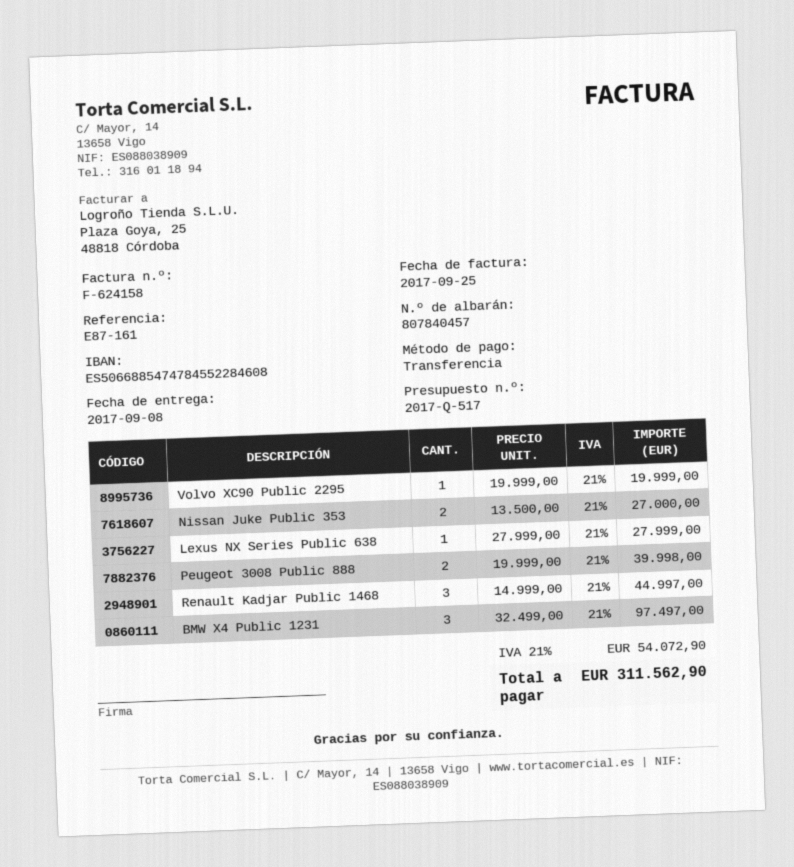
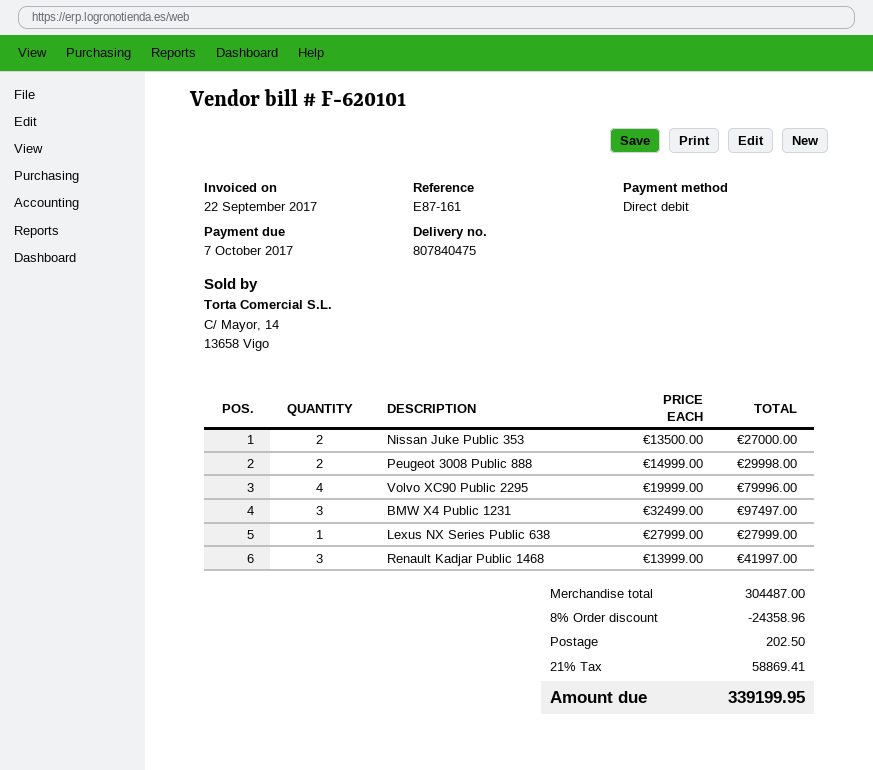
delivery note number: 807840457 -> 807840475
invoice number: F-624158 -> F-620101
invoice date: 2017-09-25 -> 2017-09-22
payment method: bank transfer -> direct debit
Volvo XC90 Public 2295: 1 x 19999.00 = 19999.00 -> 4 x 19999.00 = 79996.00
Peugeot 3008 Public 888: 2 x 19999.00 = 39998.00 -> 2 x 14999.00 = 29998.00
Renault Kadjar Public 1468: 3 x 14999.00 = 44997.00 -> 3 x 13999.00 = 41997.00
discount: none -> 8% = 24358.96
shipping: none -> 202.50
tax: 21% = 54072.90 -> 21% = 58869.41
total: 311562.90 -> 339199.95

